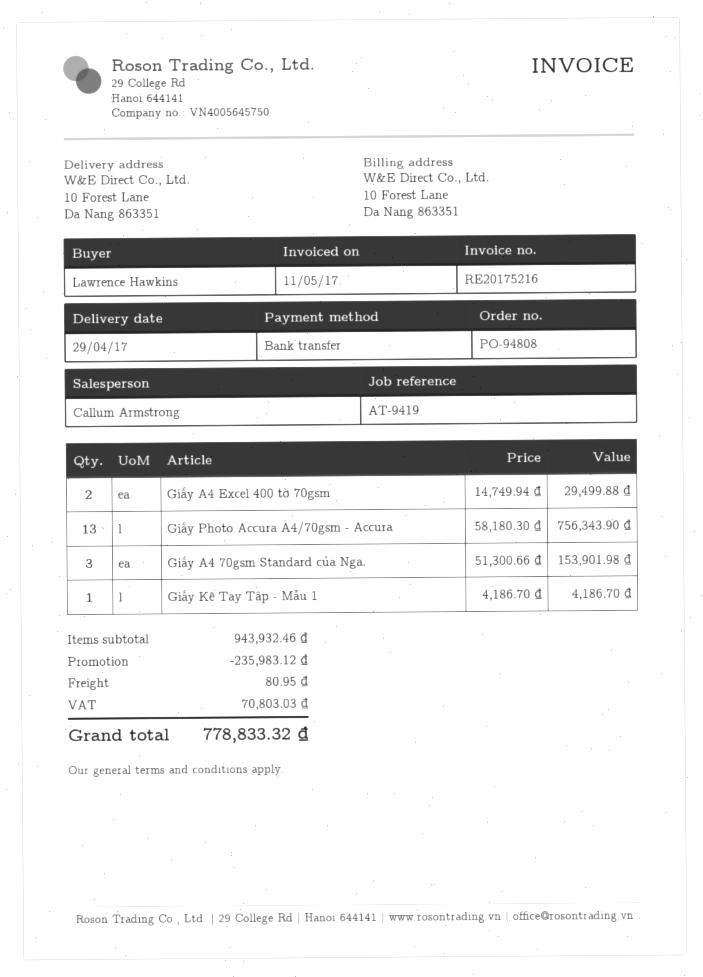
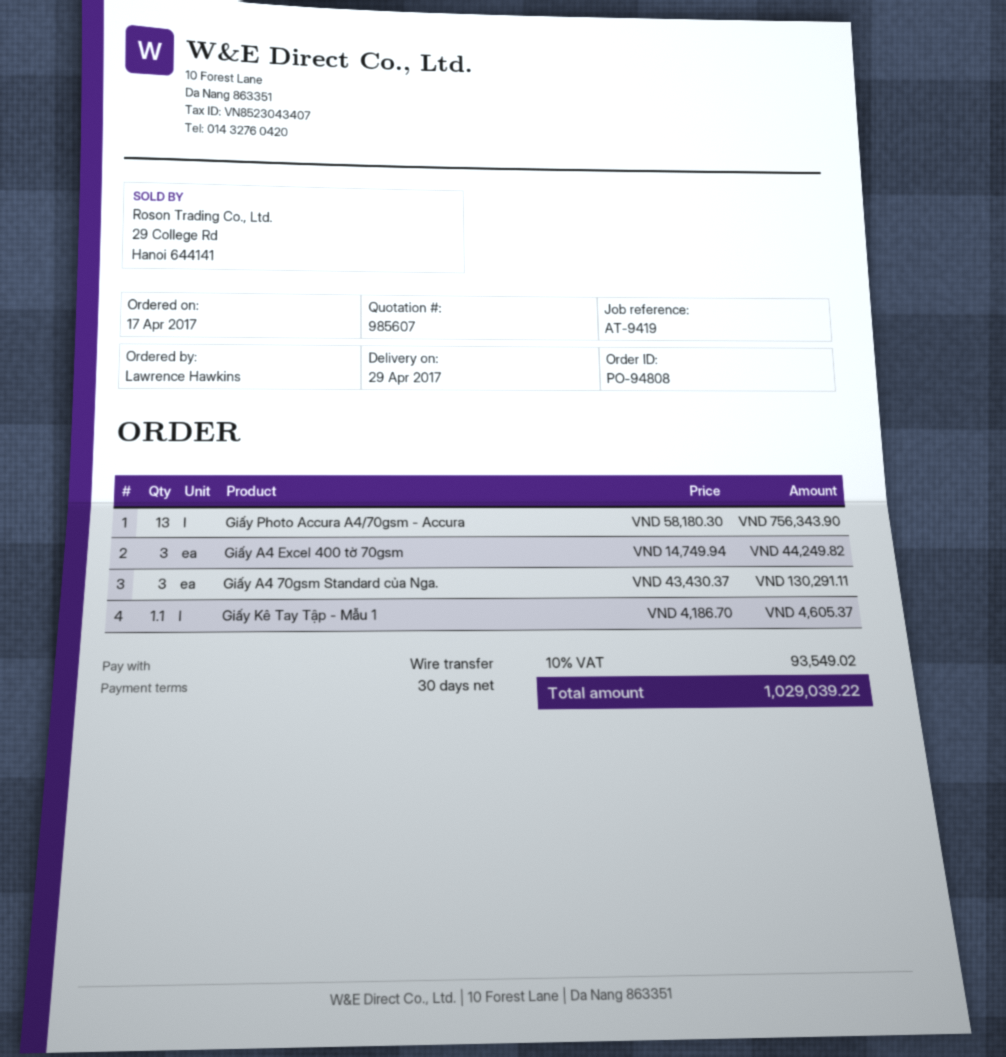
Giấy A4 Excel 400 tờ 70gsm: 2 x 14749.94 = 29499.88 -> 3 x 14749.94 = 44249.82
Giấy A4 70gsm Standard của Nga.: 3 x 51300.66 = 153901.98 -> 3 x 43430.37 = 130291.11
Giấy Kê Tay Tập - Mẫu 1: 1 x 4186.70 = 4186.70 -> 1.1 x 4186.70 = 4605.37
discount: 235983.12 -> none
shipping: 80.95 -> none
tax: 70803.03 -> 93549.02
total: 778833.32 -> 1029039.22

